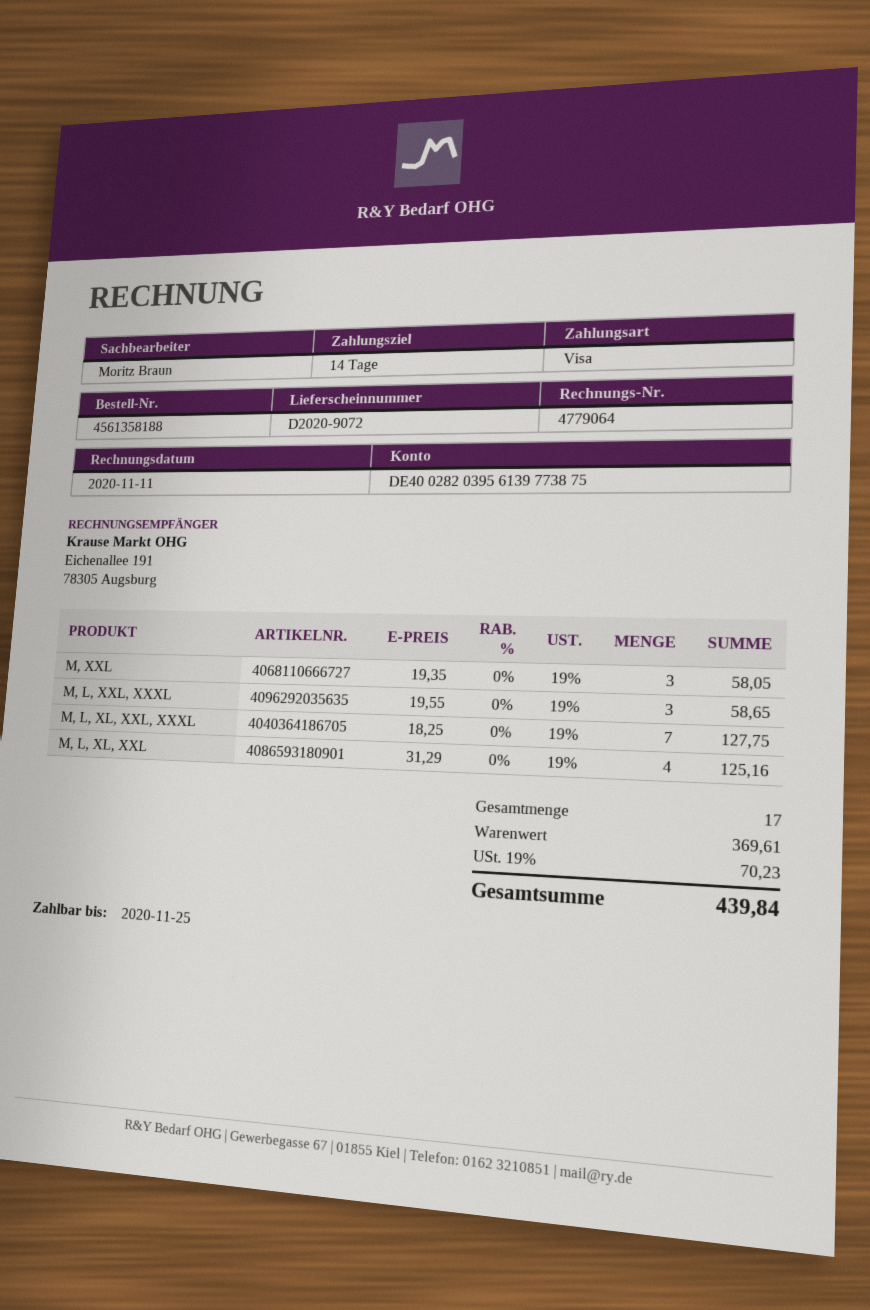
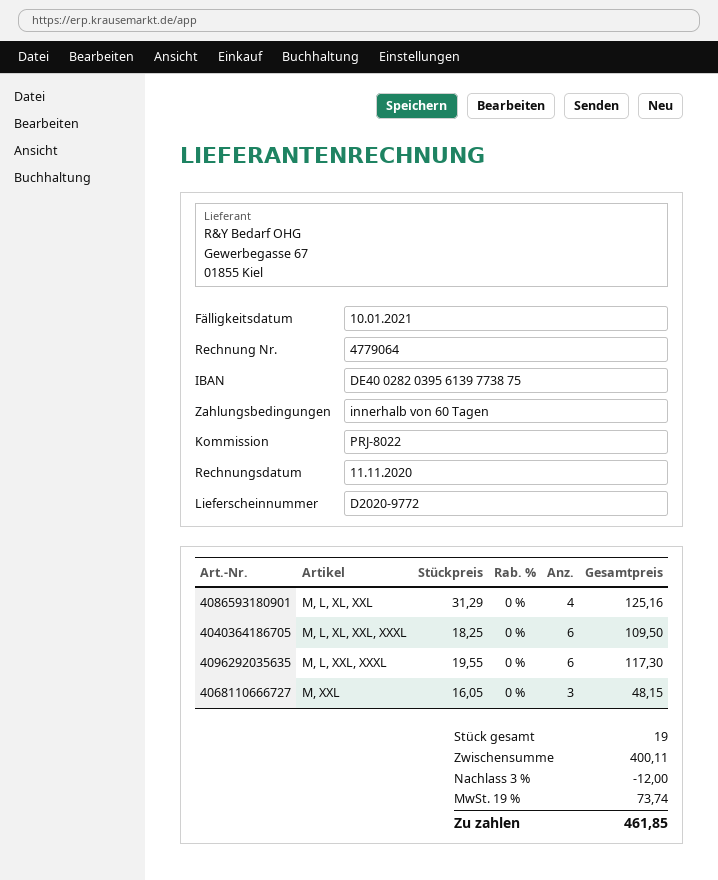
delivery note number: D2020-9072 -> D2020-9772
payment terms: 14 days -> 60 days
due date: 2020-11-25 -> 2021-01-10
M, XXL: 3 x 19.35 = 58.05 -> 3 x 16.05 = 48.15
M, L, XXL, XXXL: 3 x 19.55 = 58.65 -> 6 x 19.55 = 117.30
M, L, XL, XXL, XXXL: 7 x 18.25 = 127.75 -> 6 x 18.25 = 109.50
total quantity: 17 -> 19
subtotal: 369.61 -> 400.11
discount: none -> 3% = 12.00
tax: 19% = 70.23 -> 19% = 73.74
total: 439.84 -> 461.85

